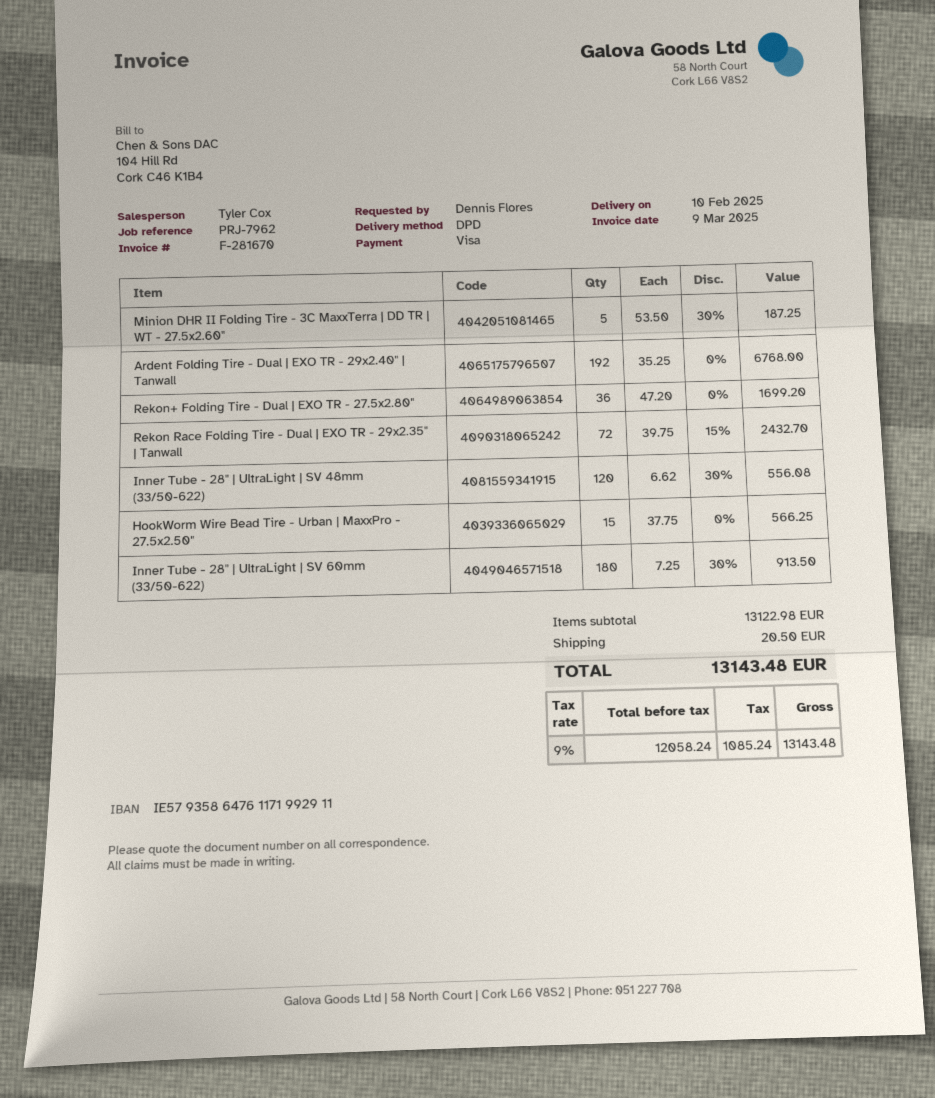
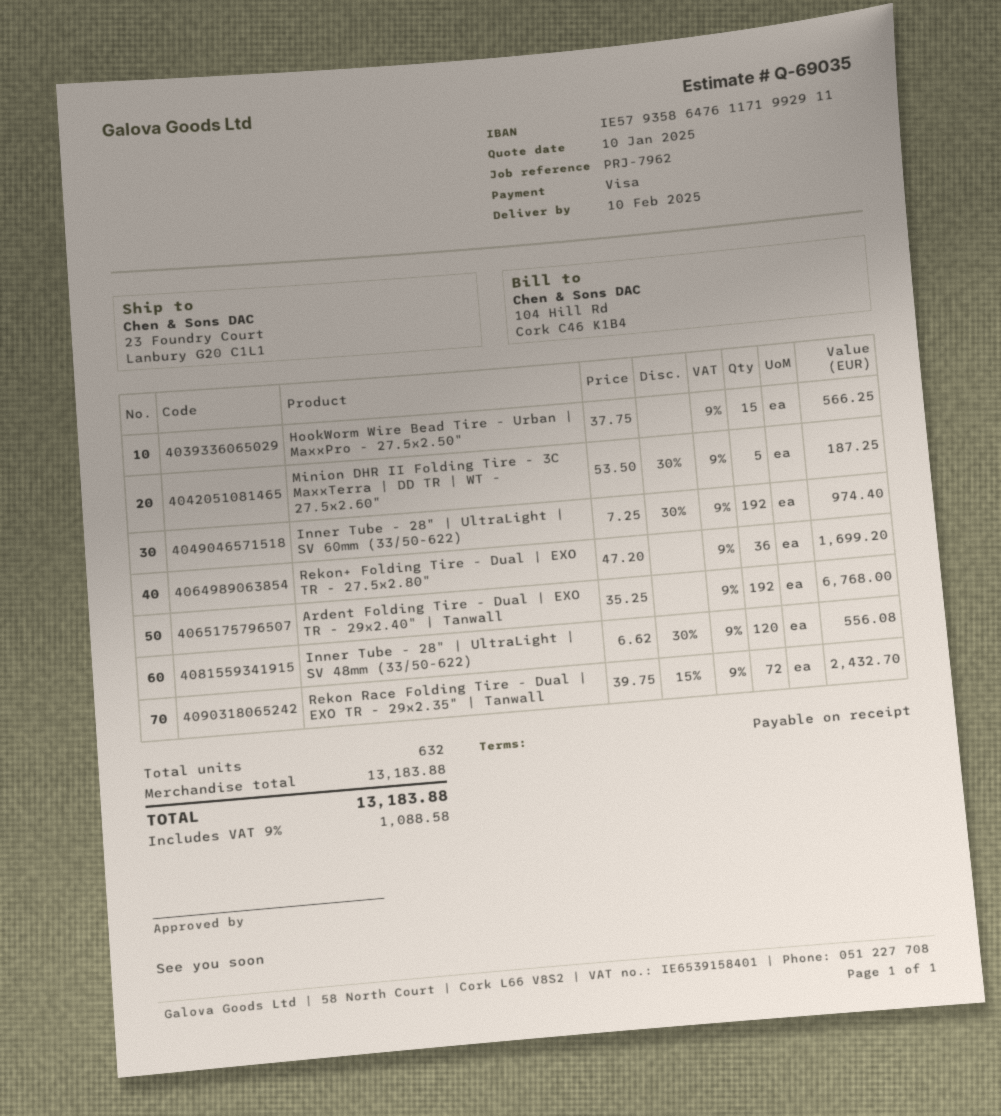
Inner Tube - 28" | UltraLight | SV 60mm (33/50-622): 180 x 7.25 - 30% = 913.50 -> 192 x 7.25 - 30% = 974.40
subtotal: 13122.98 -> 13183.88
shipping: 20.50 -> none
tax: 9% = 1085.24 -> 9% = 1088.58
total: 13143.48 -> 13183.88

